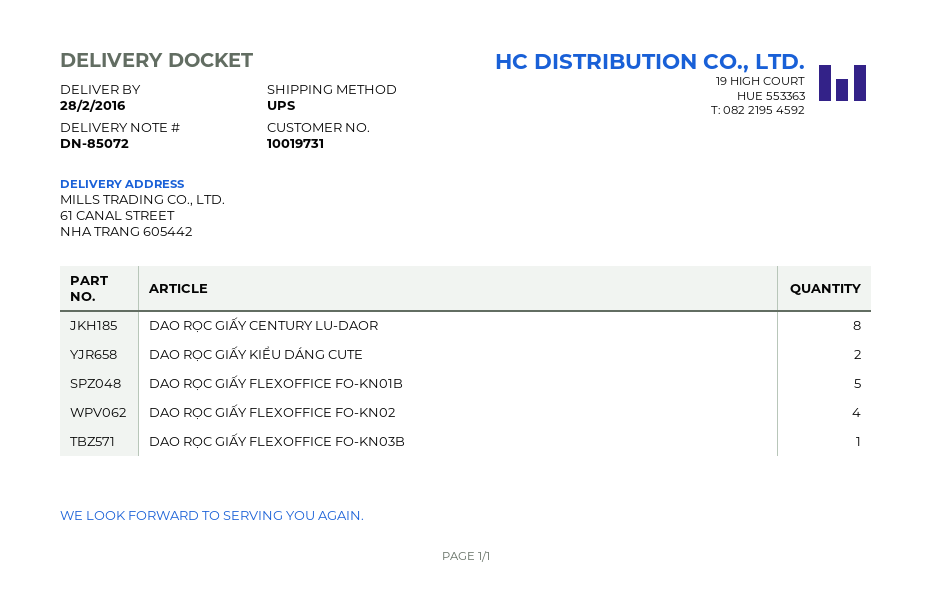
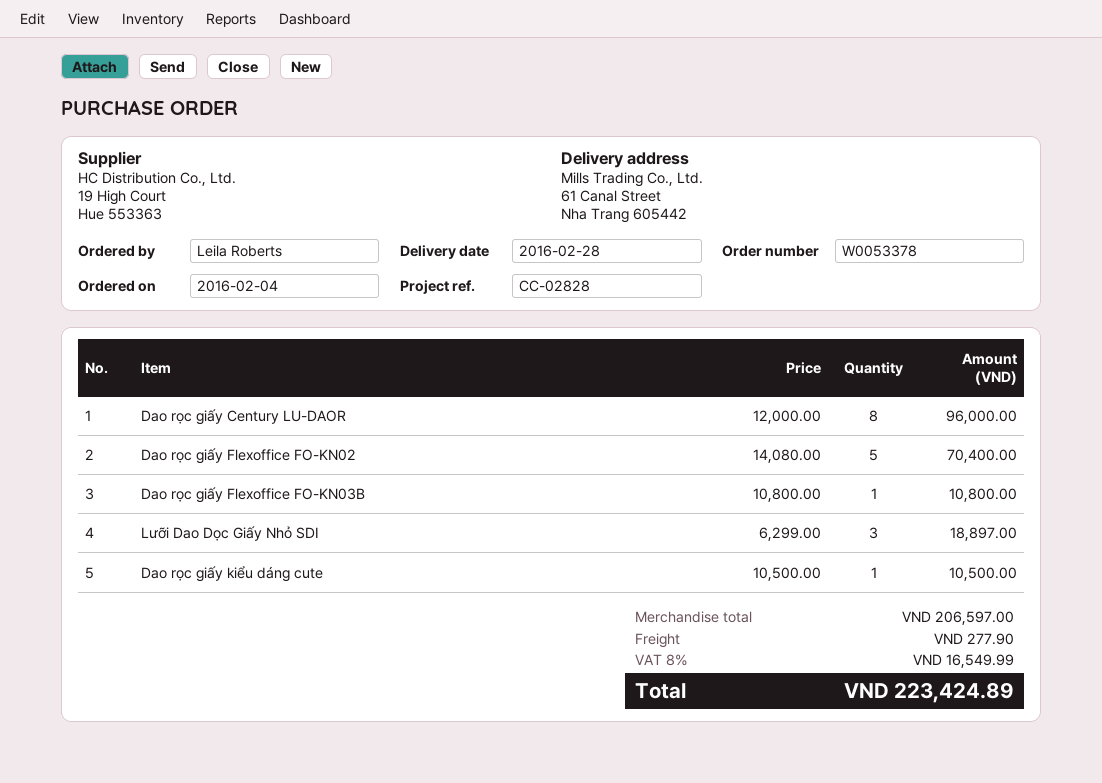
DAO RỌC GIẤY KIỂU DÁNG CUTE: 2 -> 1
DAO RỌC GIẤY FLEXOFFICE FO-KN01B: 5 -> none
DAO RỌC GIẤY FLEXOFFICE FO-KN02: 4 -> 5
Lưỡi Dao Dọc Giấy Nhỏ SDI: none -> 3

